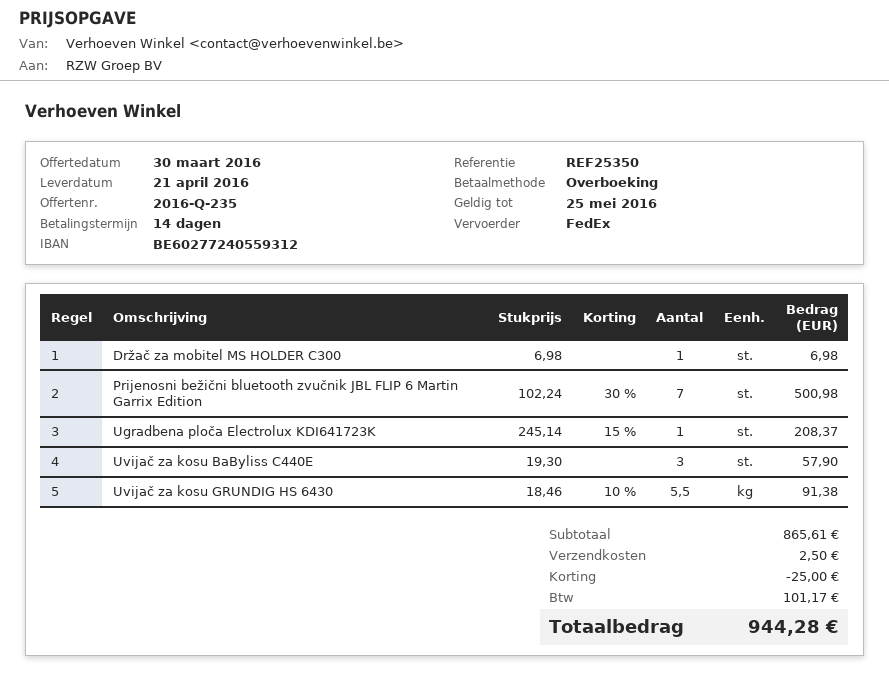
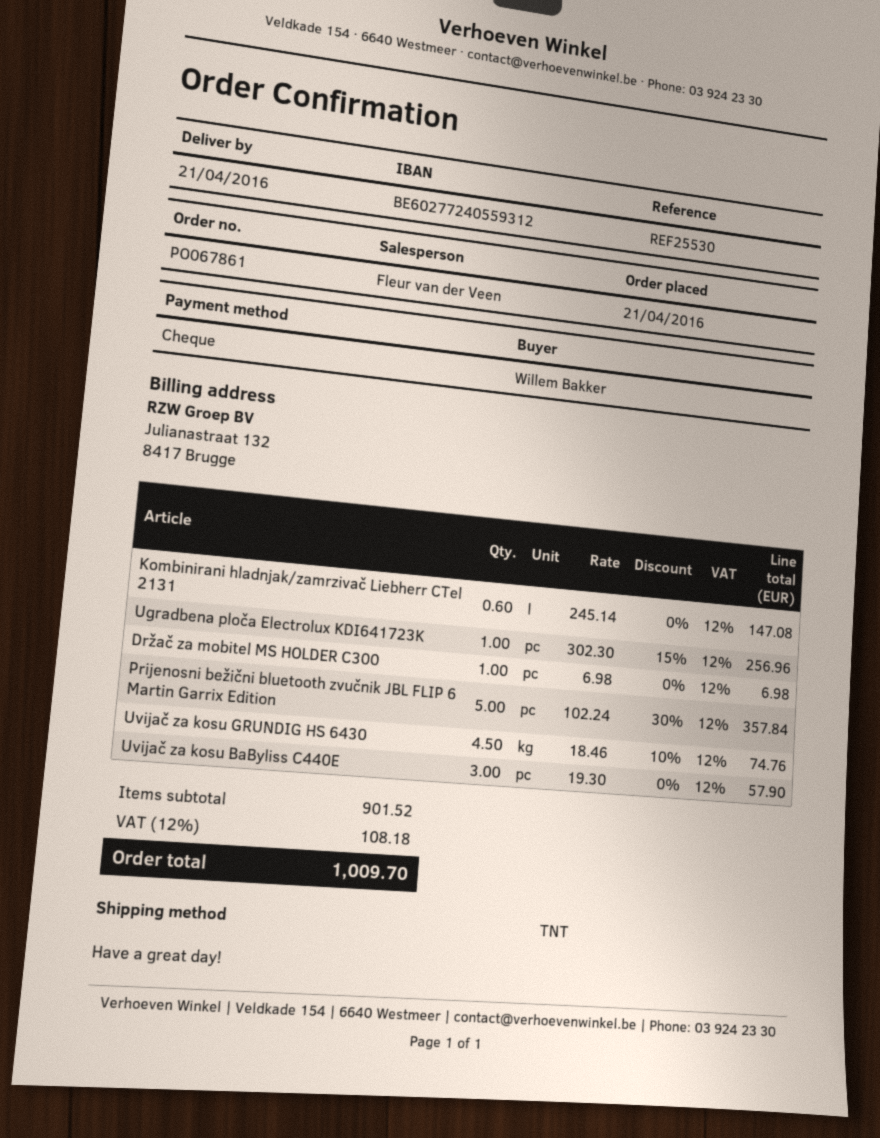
reference: REF25350 -> REF25530
payment method: bank transfer -> cheque
shipping method: FedEx -> TNT
Prijenosni bežični bluetooth zvučnik JBL FLIP 6 Martin Garrix Edition: 7 x 102.24 - 30% = 500.98 -> 5 x 102.24 - 30% = 357.84
Ugradbena ploča Electrolux KDI641723K: 1 x 245.14 - 15% = 208.37 -> 1 x 302.30 - 15% = 256.96
Uvijač za kosu GRUNDIG HS 6430: 5.5 x 18.46 - 10% = 91.38 -> 4.5 x 18.46 - 10% = 74.76
Kombinirani hladnjak/zamrzivač Liebherr CTel 2131: none -> 0.6 x 245.14 = 147.08
subtotal: 865.61 -> 901.52
discount: 25.00 -> none
shipping: 2.50 -> none
tax: 101.17 -> 108.18
total: 944.28 -> 1009.70

